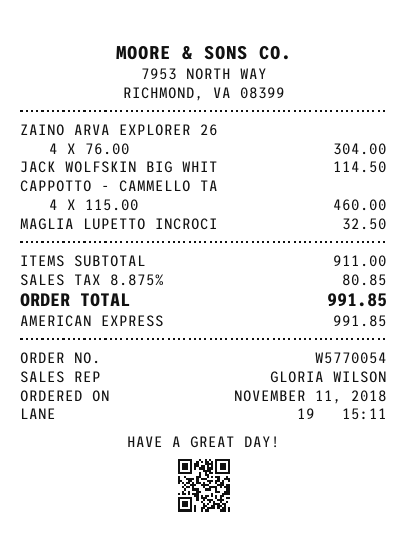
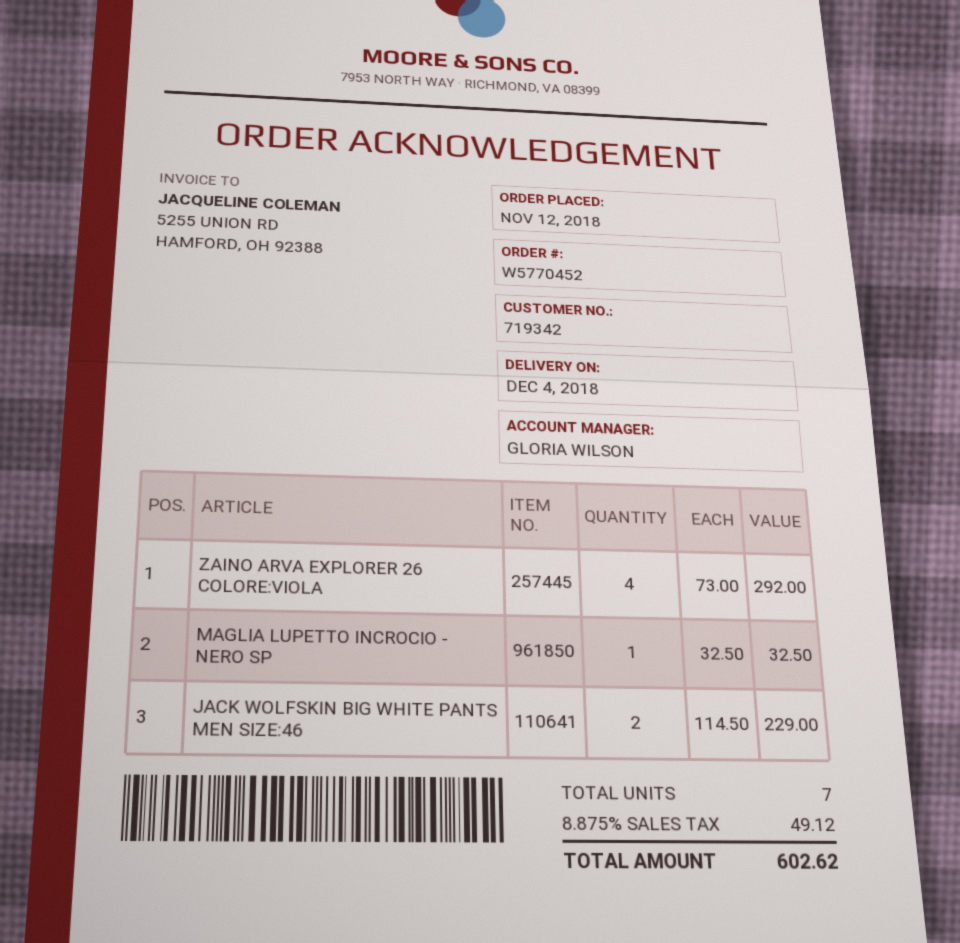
order number: W5770054 -> W5770452
order date: 2018-11-11 -> 2018-11-12
ZAINO ARVA EXPLORER 26: 4 x 76.00 = 304.00 -> 4 x 73.00 = 292.00
JACK WOLFSKIN BIG WHIT: 1 x 114.50 = 114.50 -> 2 x 114.50 = 229.00
CAPPOTTO - CAMMELLO TA: 4 x 115.00 = 460.00 -> none
tax: 8.875% = 80.85 -> 8.875% = 49.12
total: 991.85 -> 602.62

